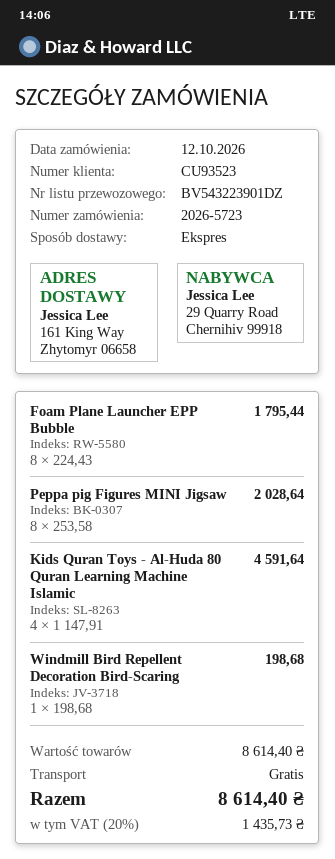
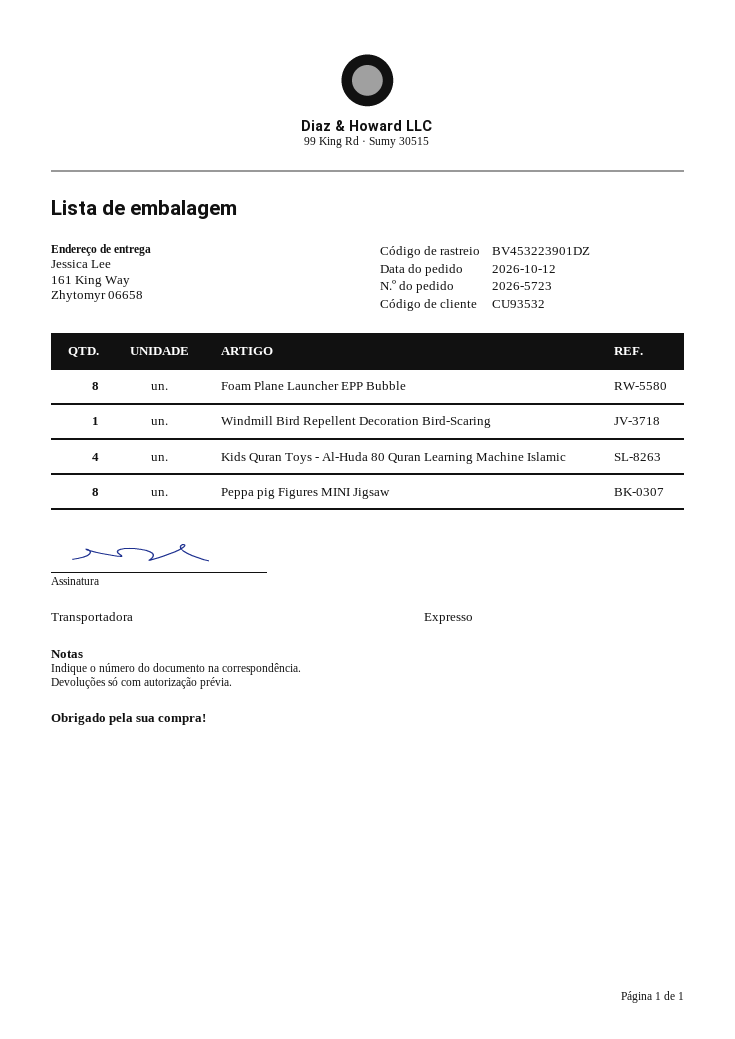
customer number: CU93523 -> CU93532
tracking number: BV543223901DZ -> BV453223901DZ

